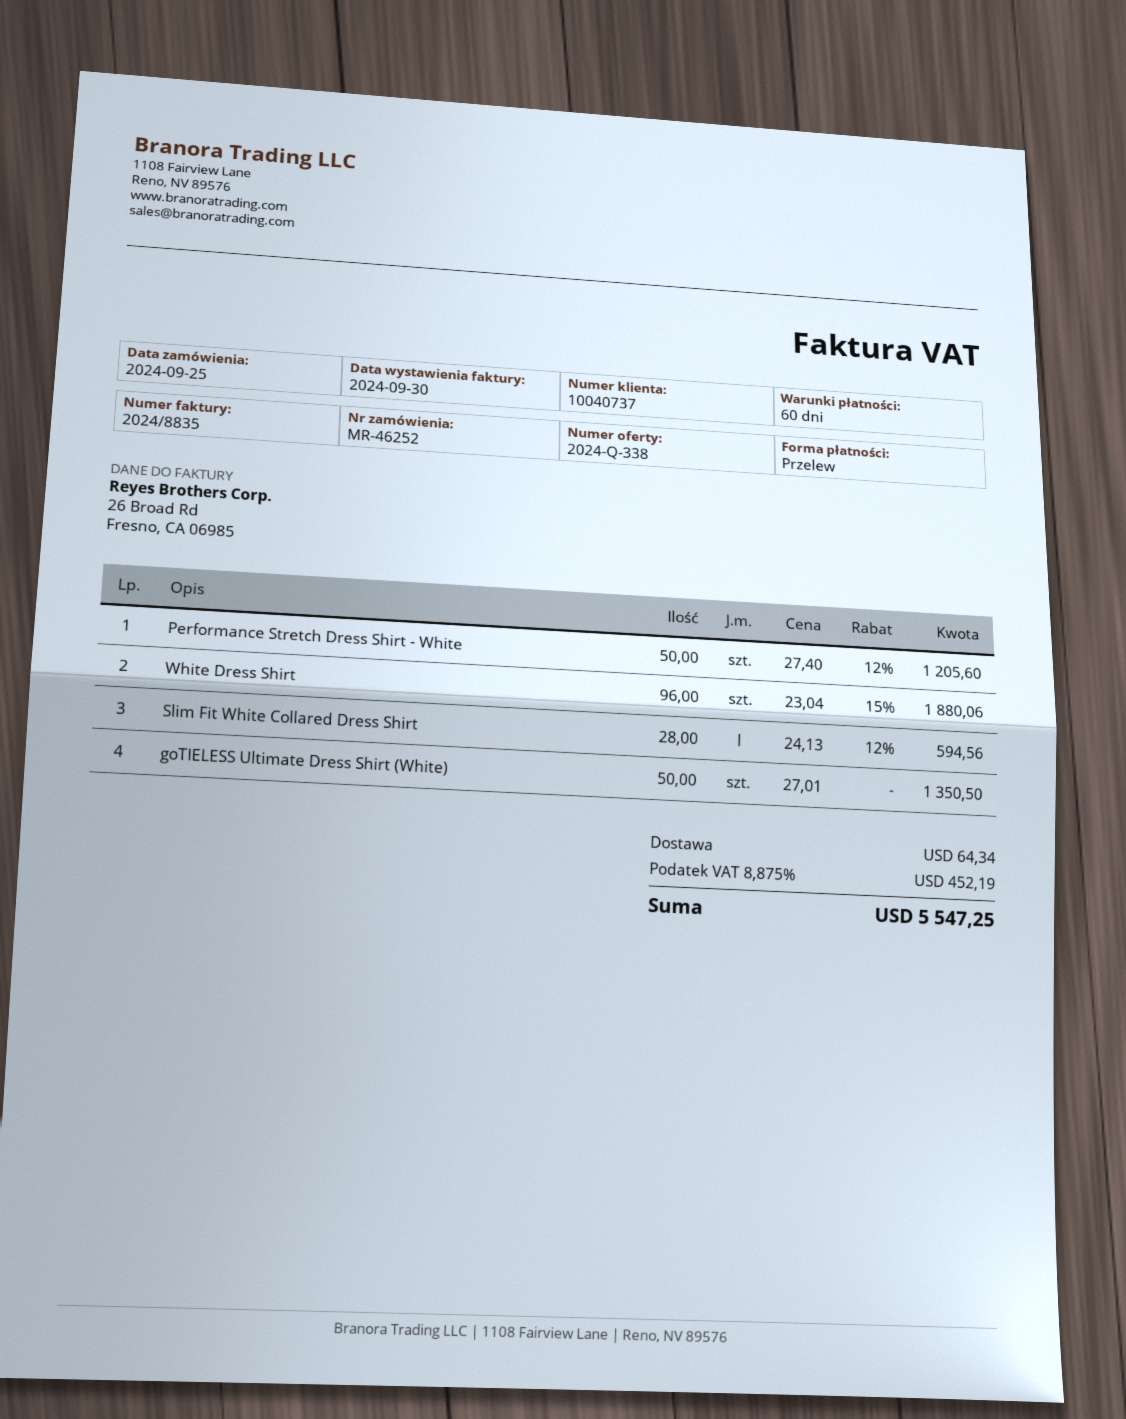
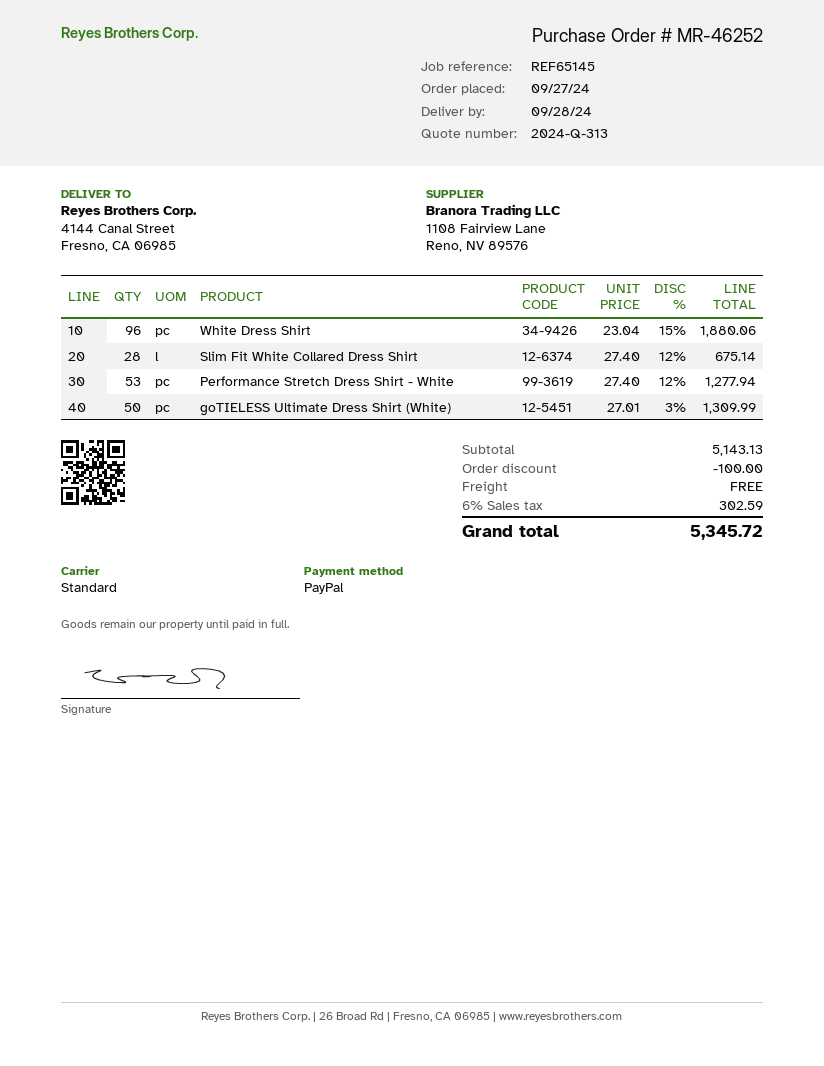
quote number: 2024-Q-338 -> 2024-Q-313
order date: 2024-09-25 -> 2024-09-27
payment method: bank transfer -> PayPal
Performance Stretch Dress Shirt - White: 50 x 27.40 - 12% = 1205.60 -> 53 x 27.40 - 12% = 1277.94
Slim Fit White Collared Dress Shirt: 28 x 24.13 - 12% = 594.56 -> 28 x 27.40 - 12% = 675.14
goTIELESS Ultimate Dress Shirt (White): 50 x 27.01 = 1350.50 -> 50 x 27.01 - 3% = 1309.99
discount: none -> 100.00
shipping: 64.34 -> 0.00
tax: 8.875% = 452.19 -> 6% = 302.59
total: 5547.25 -> 5345.72

